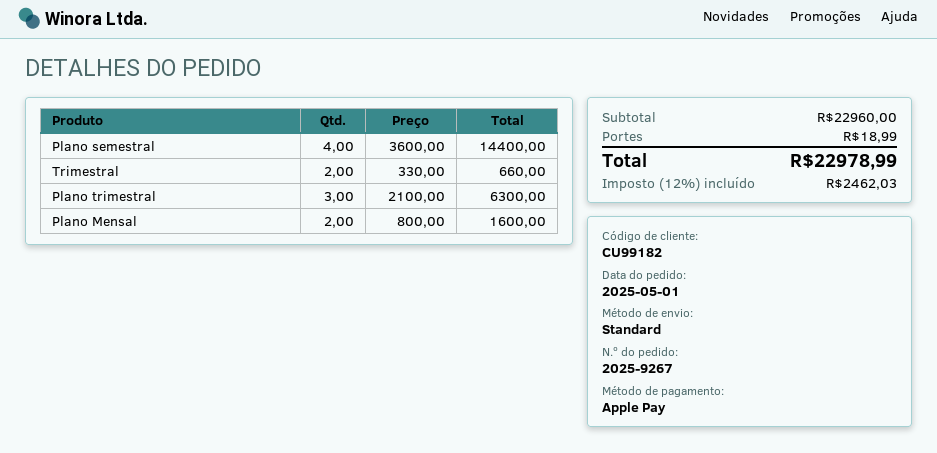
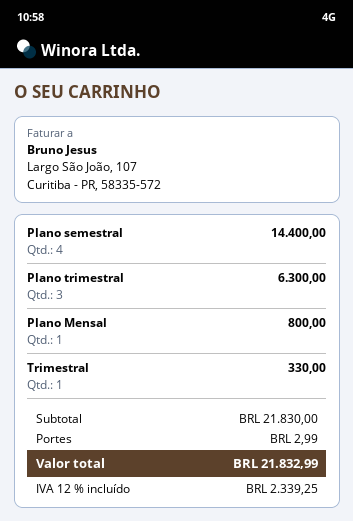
Trimestral: 2 for 660.00 -> 1 for 330.00
Plano Mensal: 2 for 1600.00 -> 1 for 800.00
subtotal: 22960.00 -> 21830.00
shipping: 18.99 -> 2.99
tax: 12% = 2462.03 -> 12% = 2339.25
total: 22978.99 -> 21832.99

